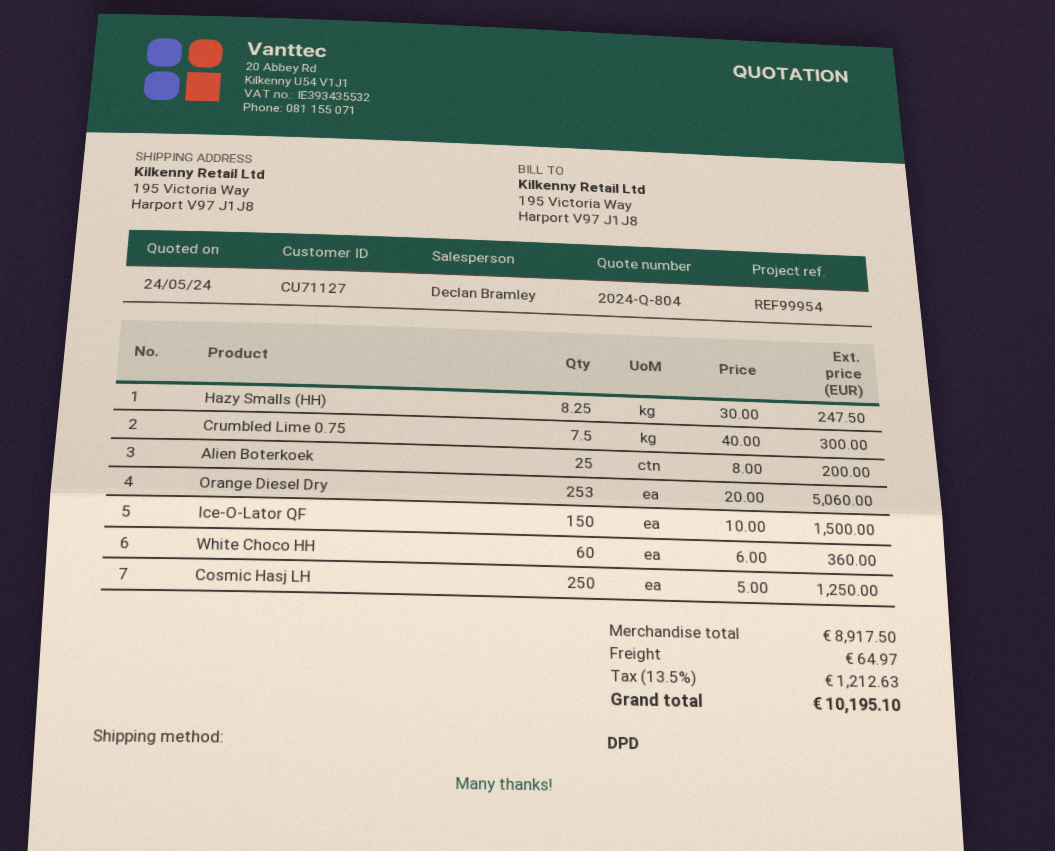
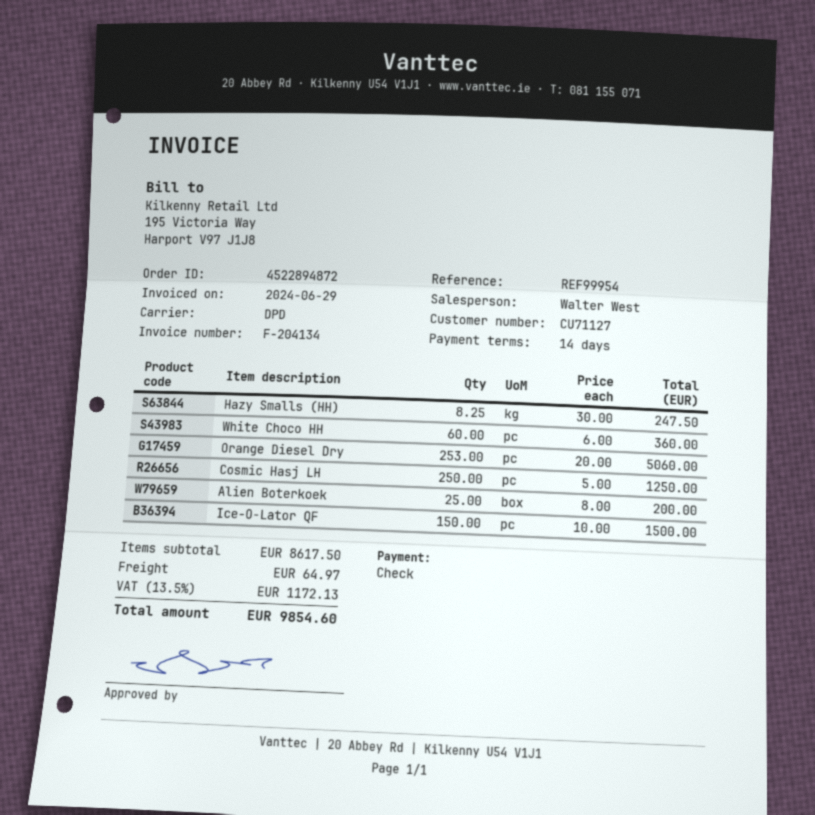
sales rep: Declan Bramley -> Walter West
Crumbled Lime 0.75: 7.5 x 40.00 = 300.00 -> none
subtotal: 8917.50 -> 8617.50
tax: 13.5% = 1212.63 -> 13.5% = 1172.13
total: 10195.10 -> 9854.60

